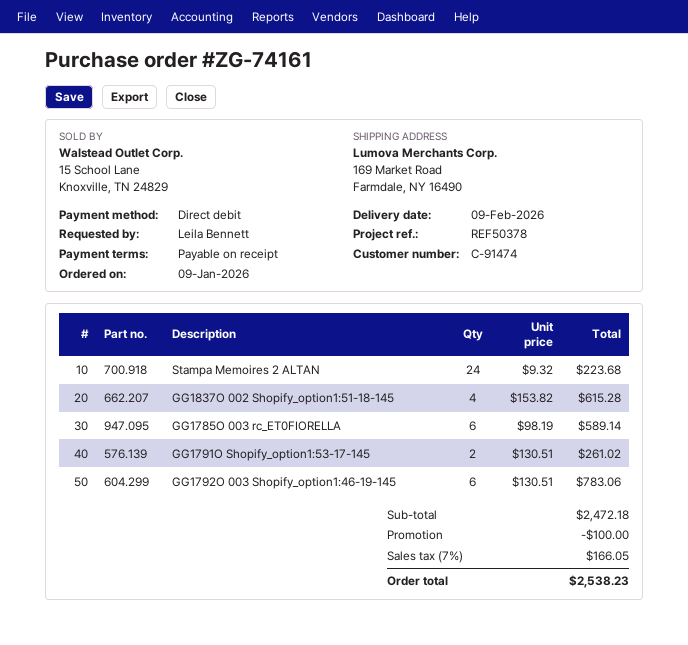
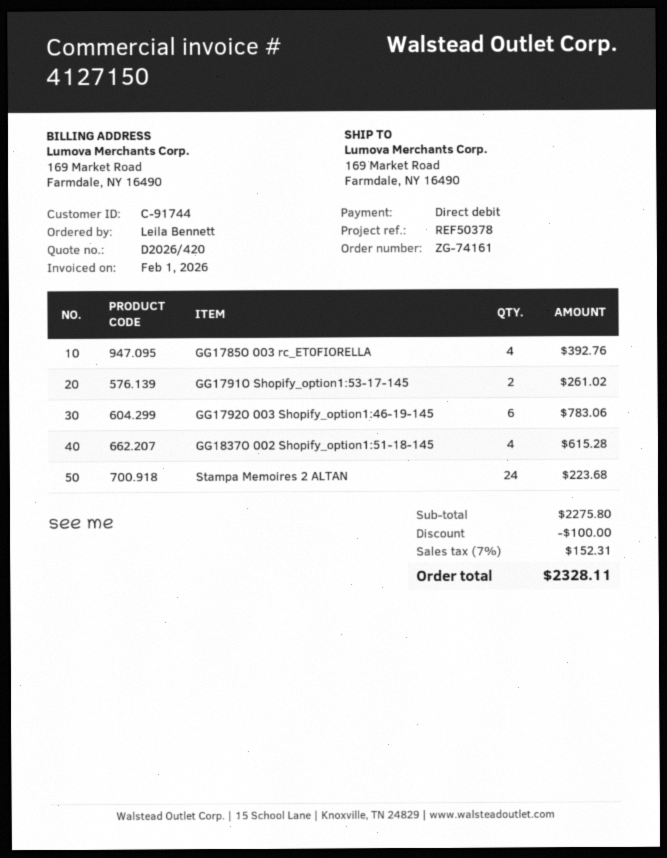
customer number: C-91474 -> C-91744
GG1785O 003 rc_ET0FIORELLA: 6 for 589.14 -> 4 for 392.76
subtotal: 2472.18 -> 2275.80
tax: 7% = 166.05 -> 7% = 152.31
total: 2538.23 -> 2328.11

